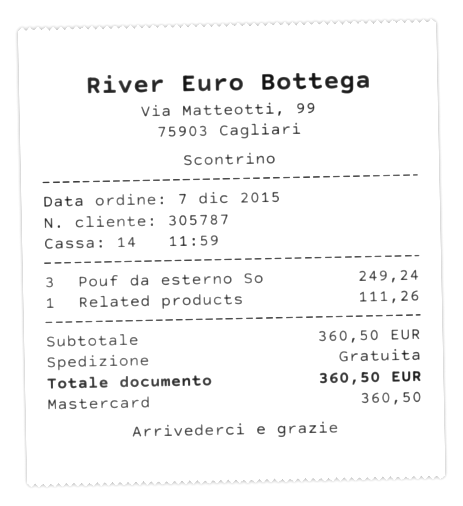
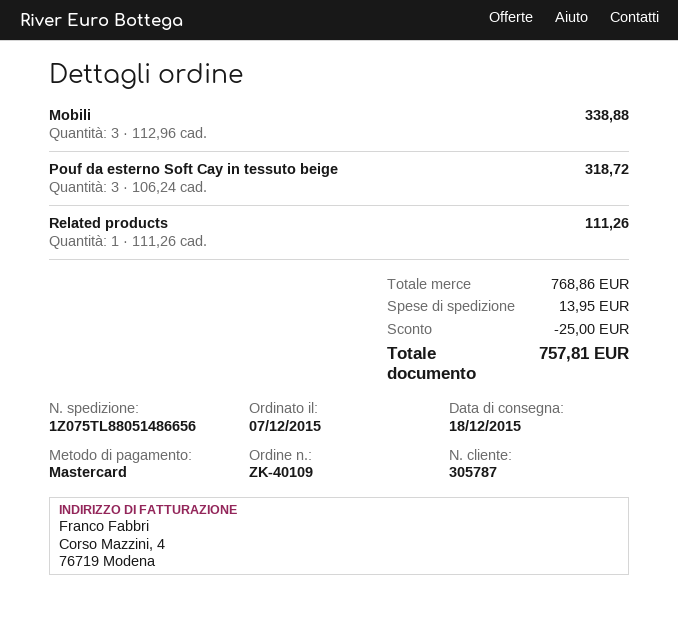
Pouf da esterno So: 3 for 249.24 -> 3 for 318.72
Mobili: none -> 3 for 338.88
subtotal: 360.50 -> 768.86
discount: none -> 25.00
shipping: 0.00 -> 13.95
total: 360.50 -> 757.81

